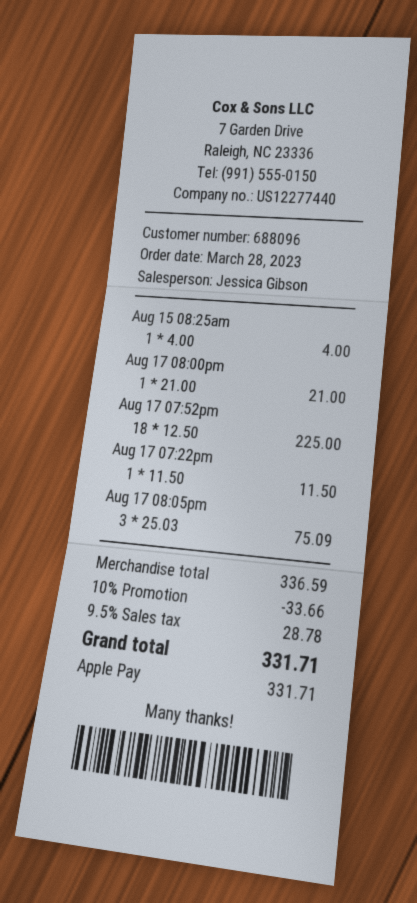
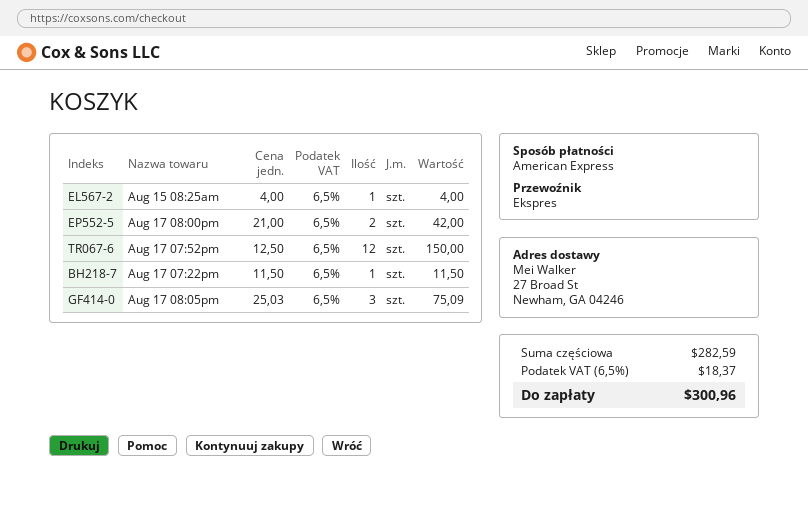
payment method: Apple Pay -> American Express
Aug 17 08:00pm: 1 x 21.00 = 21.00 -> 2 x 21.00 = 42.00
Aug 17 07:52pm: 18 x 12.50 = 225.00 -> 12 x 12.50 = 150.00
subtotal: 336.59 -> 282.59
discount: 10% = 33.66 -> none
tax: 9.5% = 28.78 -> 6.5% = 18.37
total: 331.71 -> 300.96

